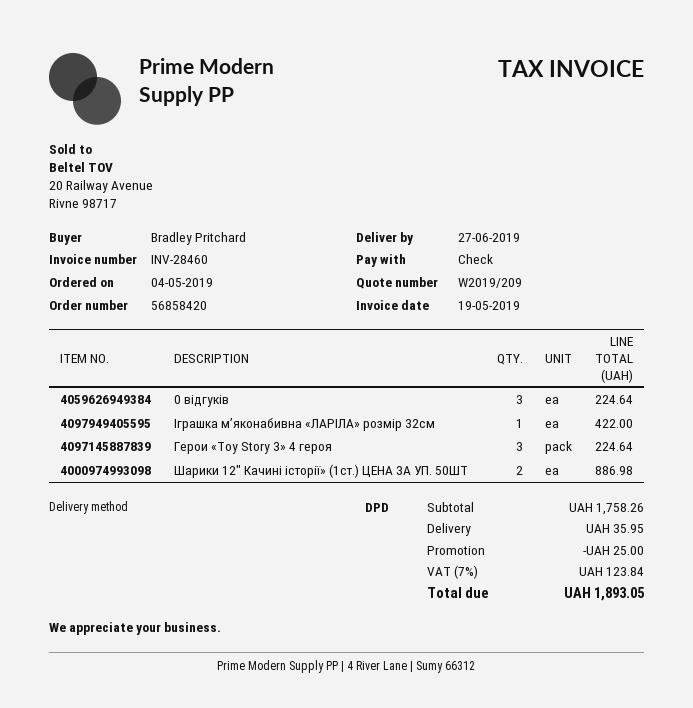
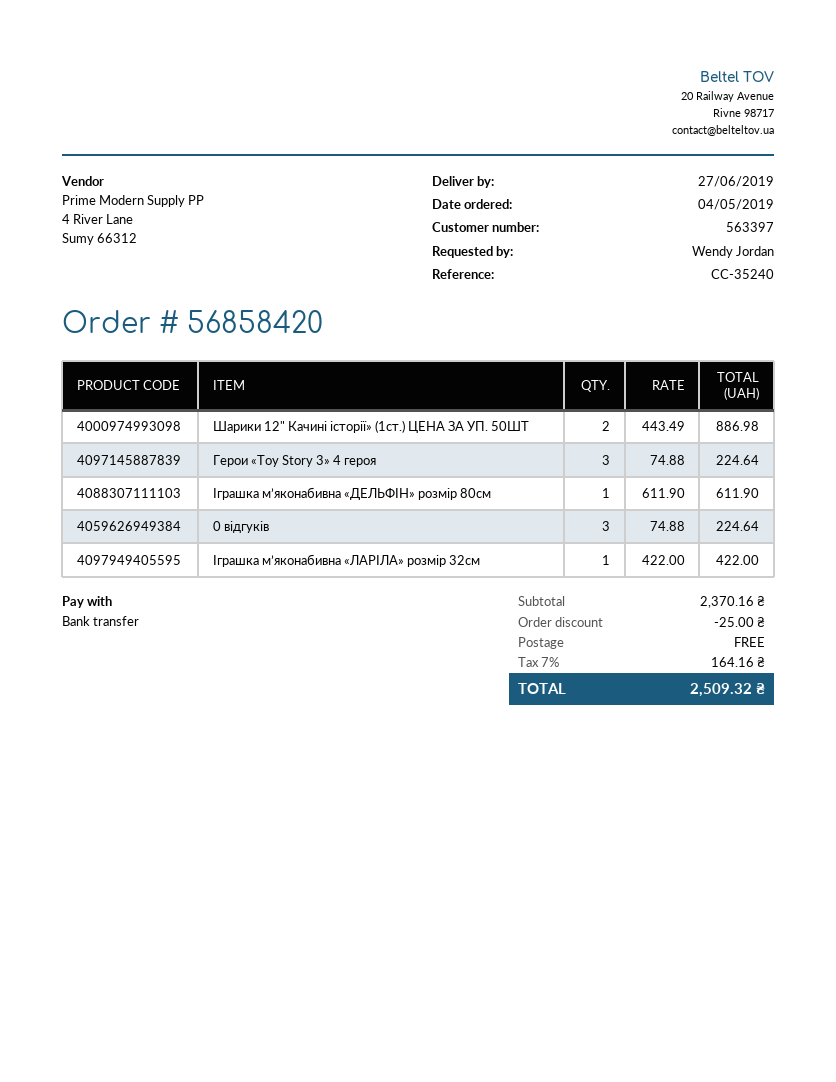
ordered by: Bradley Pritchard -> Wendy Jordan
payment method: cheque -> bank transfer
Іграшка м’яконабивна «ДЕЛЬФІН» розмір 80см: none -> 1 for 611.90
subtotal: 1758.26 -> 2370.16
shipping: 35.95 -> 0.00
tax: 7% = 123.84 -> 7% = 164.16
total: 1893.05 -> 2509.32

